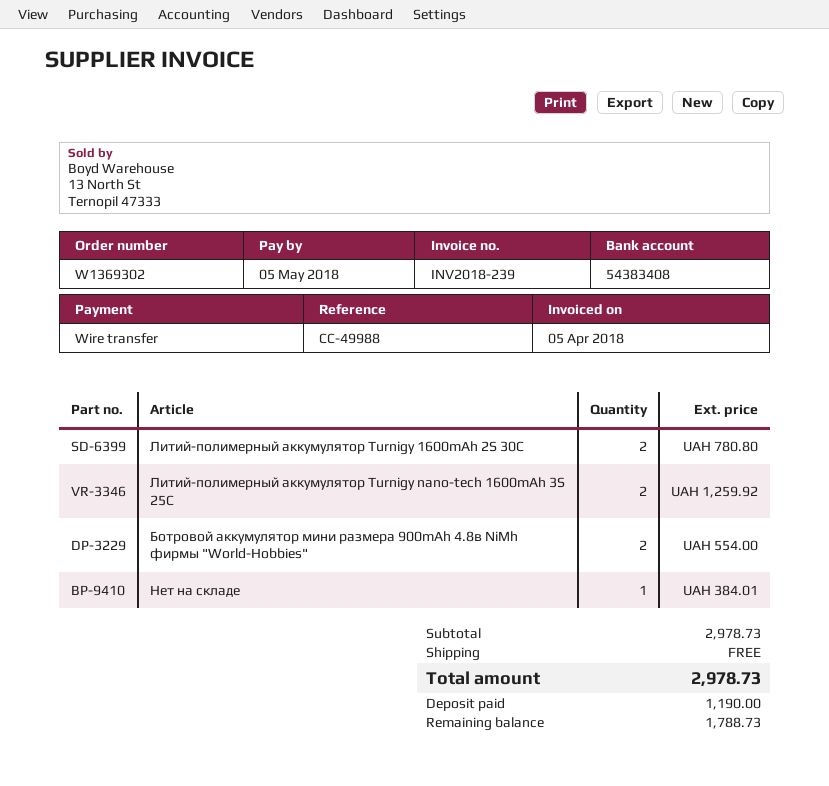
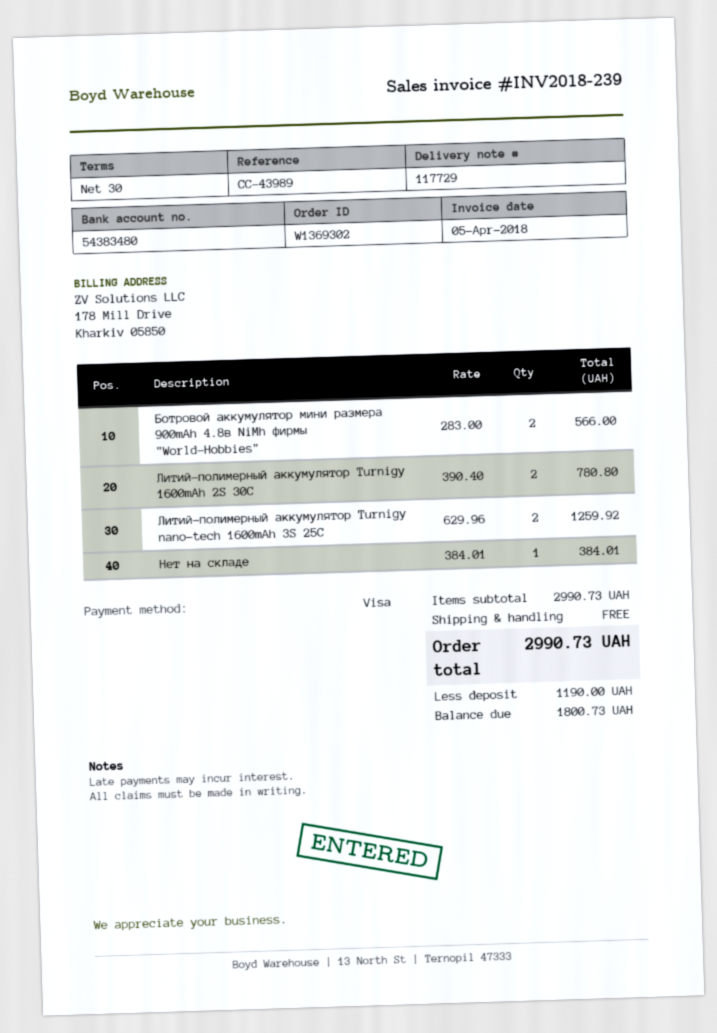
reference: CC-49988 -> CC-43989
payment method: bank transfer -> Visa
bank account: 54383408 -> 54383480
Ботровой аккумулятор мини размера 900mAh 4.8в NiMh фирмы "World-Hobbies": 2 for 554.00 -> 2 for 566.00
subtotal: 2978.73 -> 2990.73
total: 2978.73 -> 2990.73
balance: 1788.73 -> 1800.73

